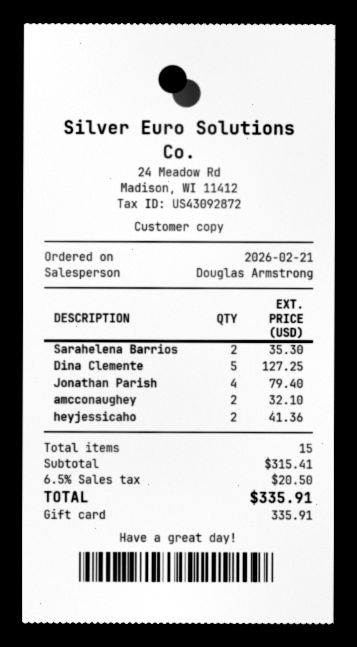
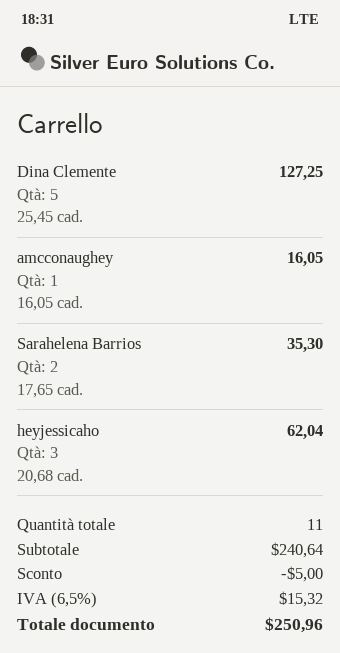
Jonathan Parish: 4 for 79.40 -> none
amcconaughey: 2 for 32.10 -> 1 for 16.05
heyjessicaho: 2 for 41.36 -> 3 for 62.04
total quantity: 15 -> 11
subtotal: 315.41 -> 240.64
discount: none -> 5.00
tax: 6.5% = 20.50 -> 6.5% = 15.32
total: 335.91 -> 250.96

